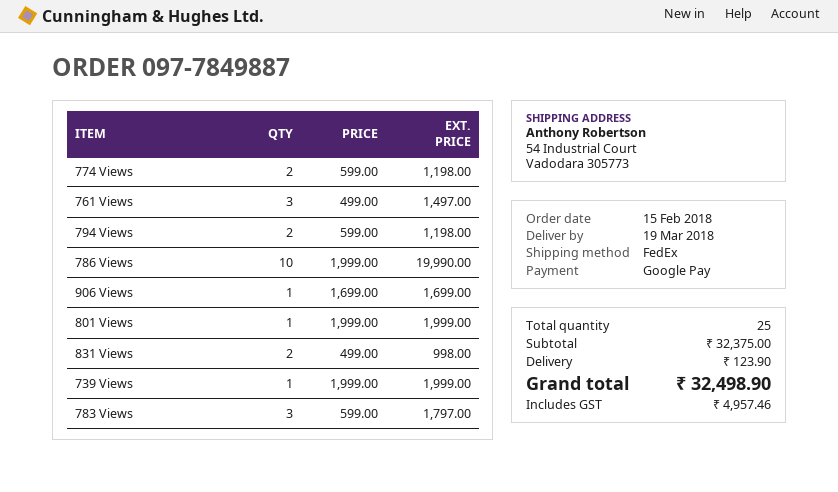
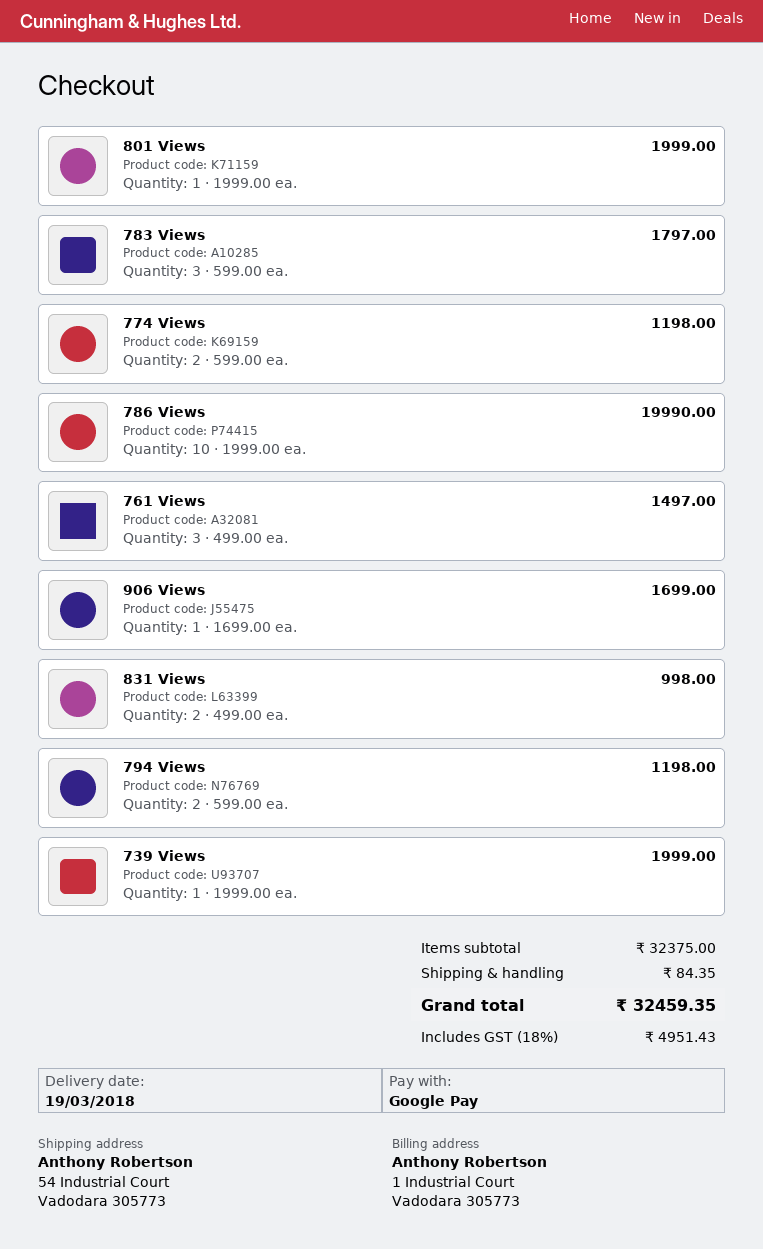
shipping: 123.90 -> 84.35
tax: 4957.46 -> 4951.43
total: 32498.90 -> 32459.35

